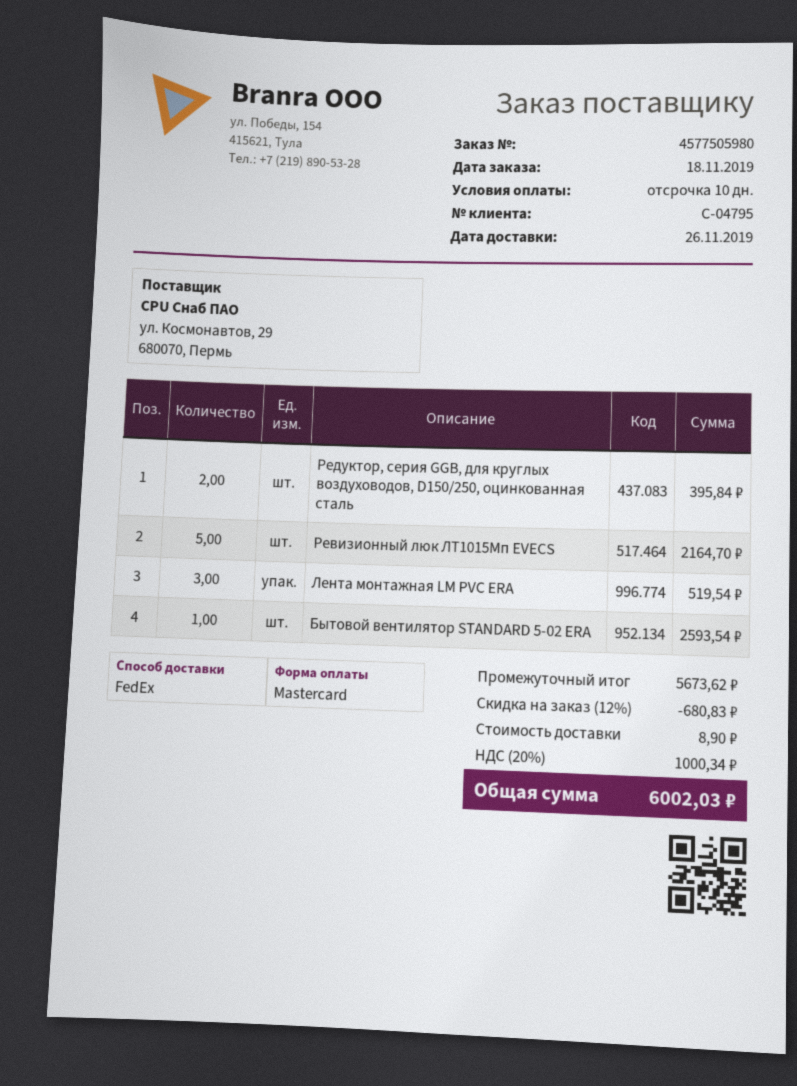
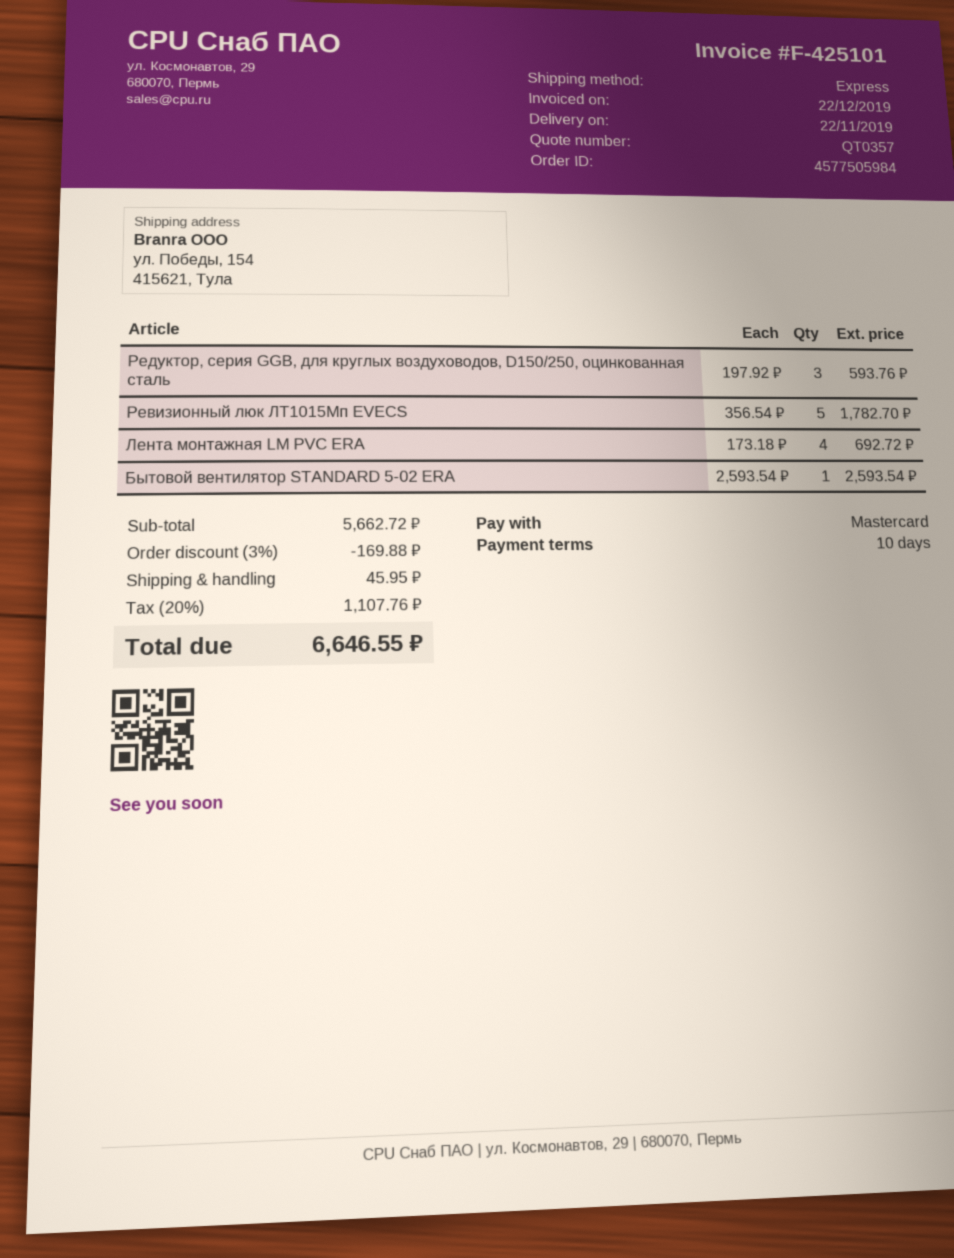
order number: 4577505980 -> 4577505984
delivery date: 2019-11-26 -> 2019-11-22
shipping method: FedEx -> express
Редуктор, серия GGB, для круглых воздуховодов, D150/250, оцинкованная сталь: 2 for 395.84 -> 3 for 593.76
Ревизионный люк ЛТ1015Мп EVECS: 5 for 2164.70 -> 5 for 1782.70
Лента монтажная LM PVC ERA: 3 for 519.54 -> 4 for 692.72
subtotal: 5673.62 -> 5662.72
discount: 12% = 680.83 -> 3% = 169.88
shipping: 8.90 -> 45.95
tax: 20% = 1000.34 -> 20% = 1107.76
total: 6002.03 -> 6646.55

